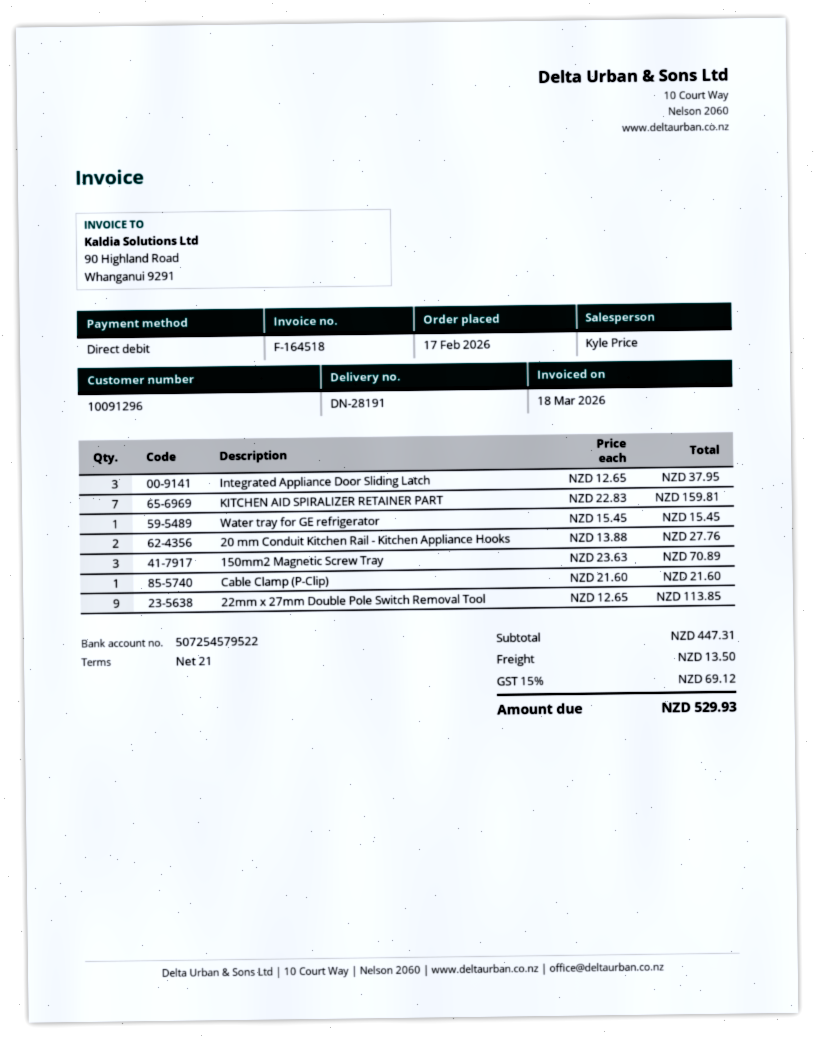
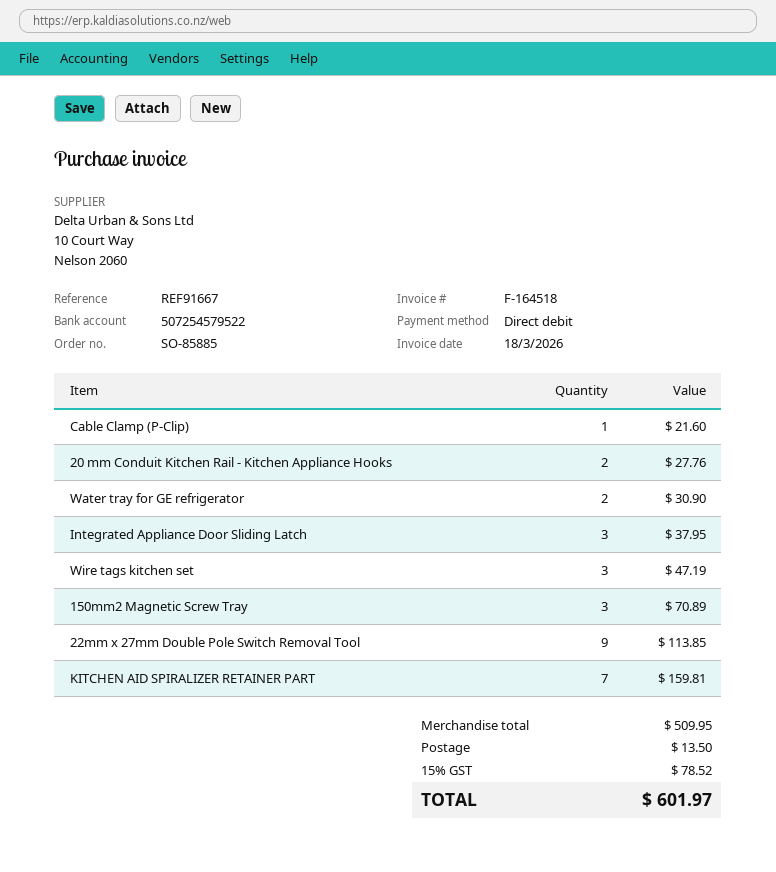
Water tray for GE refrigerator: 1 for 15.45 -> 2 for 30.90
Wire tags kitchen set: none -> 3 for 47.19
subtotal: 447.31 -> 509.95
tax: 15% = 69.12 -> 15% = 78.52
total: 529.93 -> 601.97

